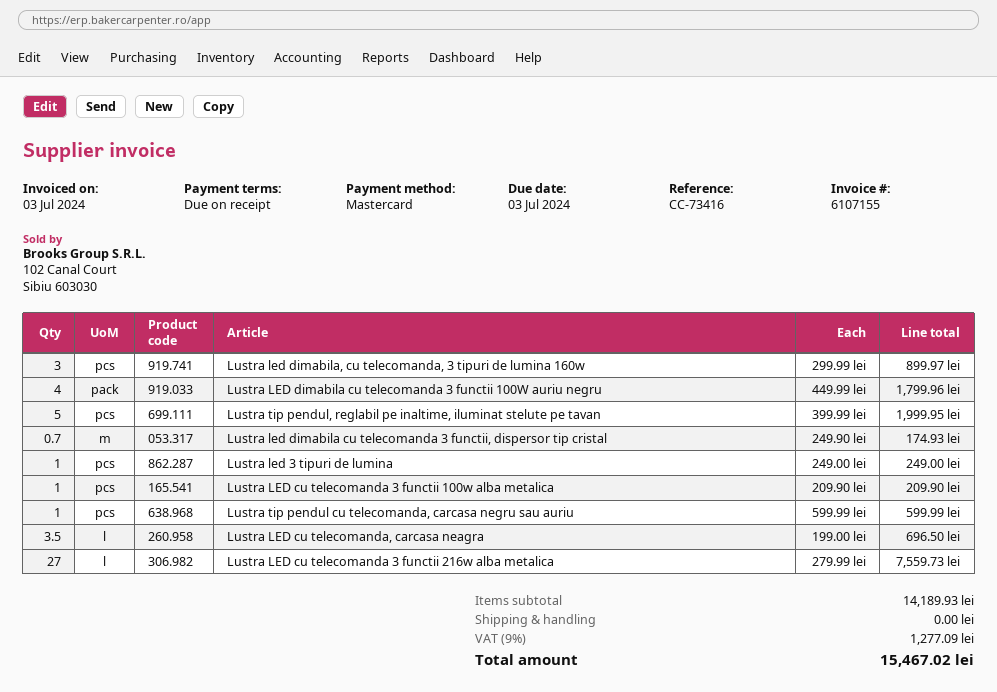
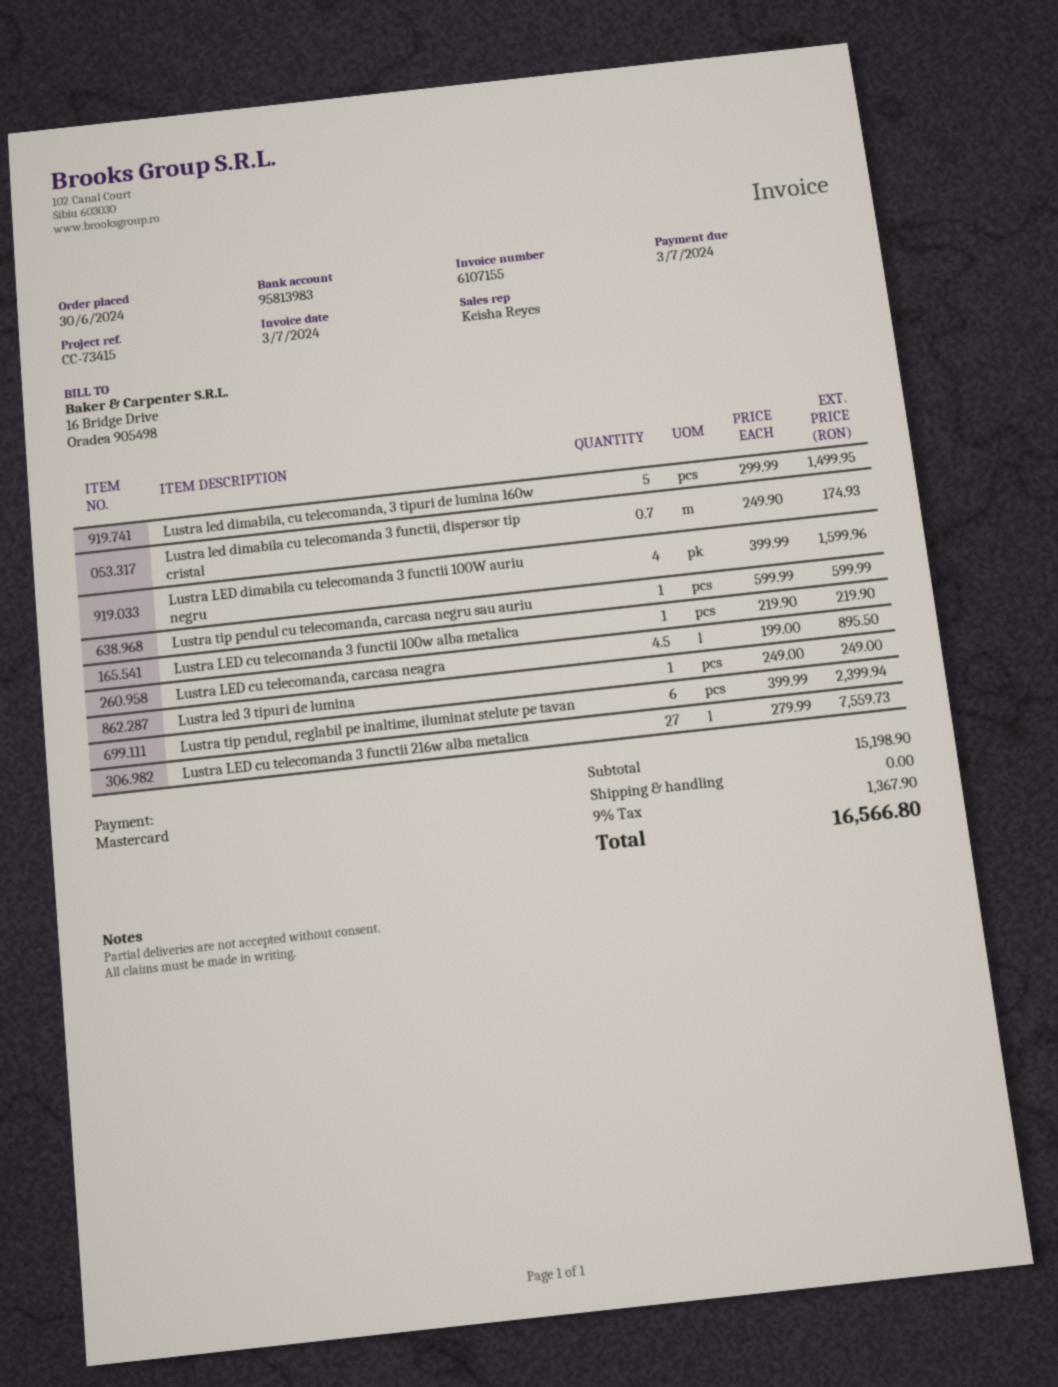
reference: CC-73416 -> CC-73415
Lustra led dimabila, cu telecomanda, 3 tipuri de lumina 160w: 3 x 299.99 = 899.97 -> 5 x 299.99 = 1499.95
Lustra LED dimabila cu telecomanda 3 functii 100W auriu negru: 4 x 449.99 = 1799.96 -> 4 x 399.99 = 1599.96
Lustra tip pendul, reglabil pe inaltime, iluminat stelute pe tavan: 5 x 399.99 = 1999.95 -> 6 x 399.99 = 2399.94
Lustra LED cu telecomanda 3 functii 100w alba metalica: 1 x 209.90 = 209.90 -> 1 x 219.90 = 219.90
Lustra LED cu telecomanda, carcasa neagra: 3.5 x 199.00 = 696.50 -> 4.5 x 199.00 = 895.50
subtotal: 14189.93 -> 15198.90
tax: 9% = 1277.09 -> 9% = 1367.90
total: 15467.02 -> 16566.80

